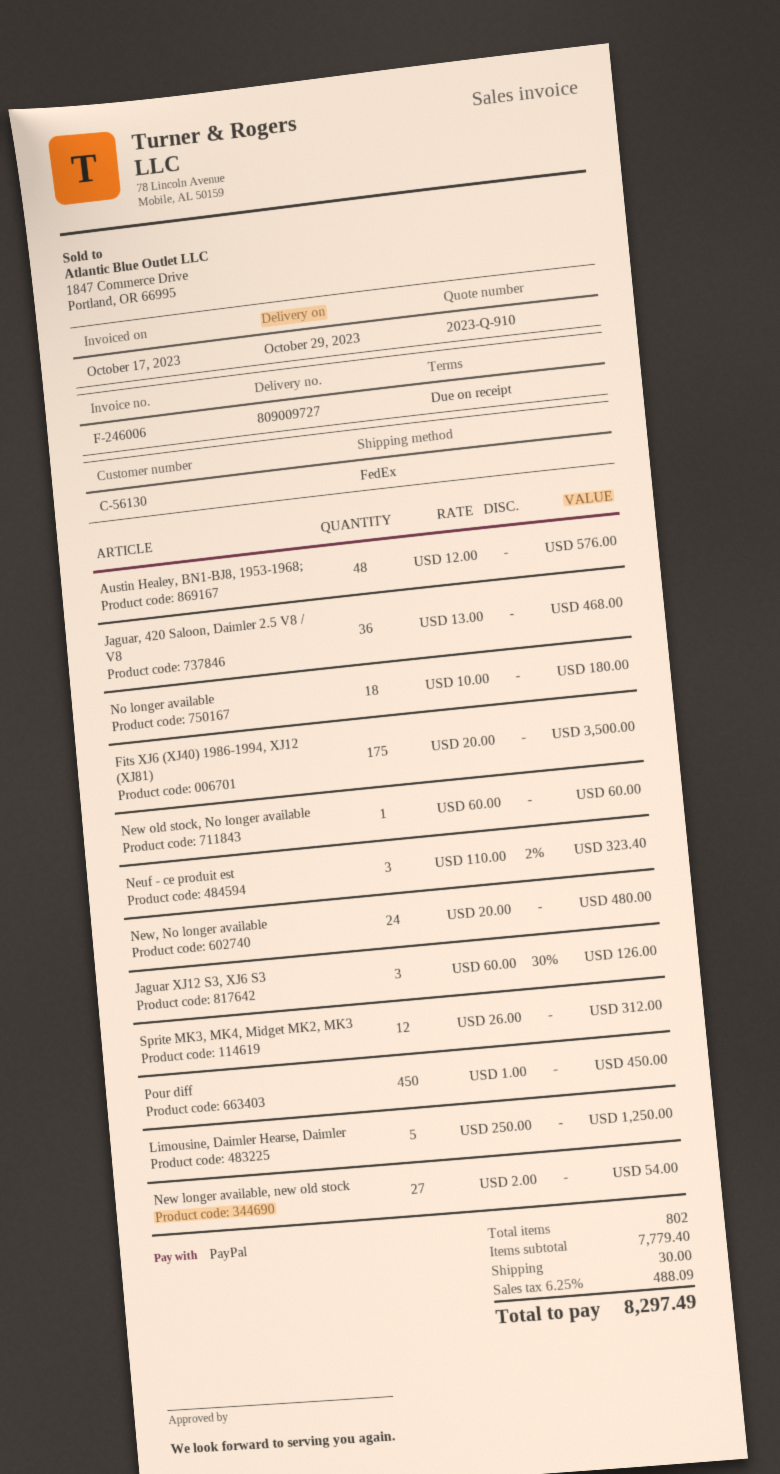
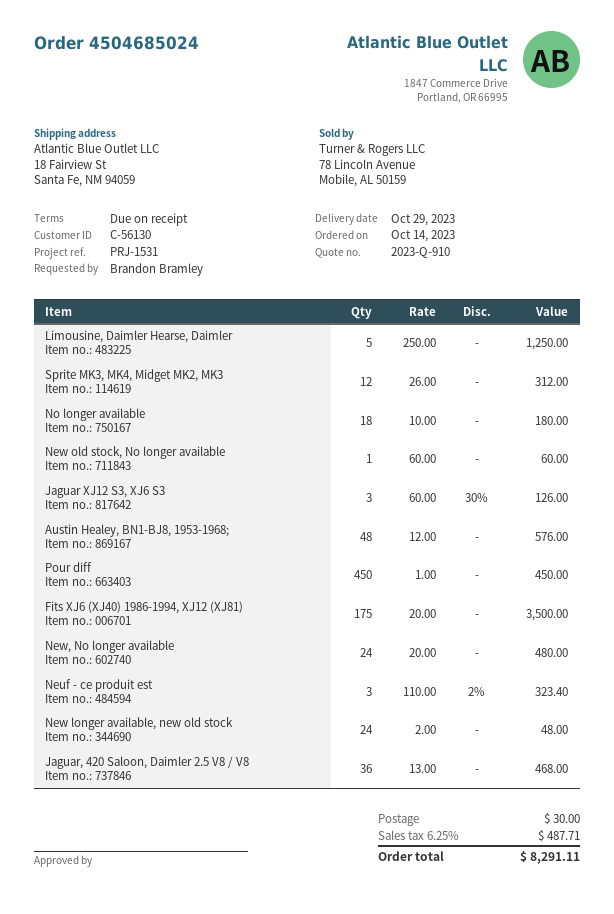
New longer available, new old stock: 27 x 2.00 = 54.00 -> 24 x 2.00 = 48.00
tax: 6.25% = 488.09 -> 6.25% = 487.71
total: 8297.49 -> 8291.11

